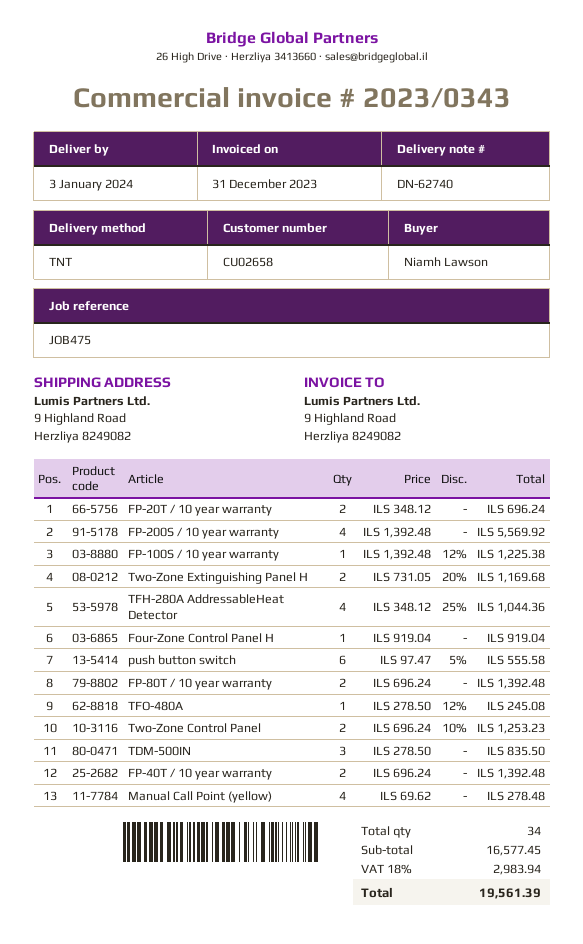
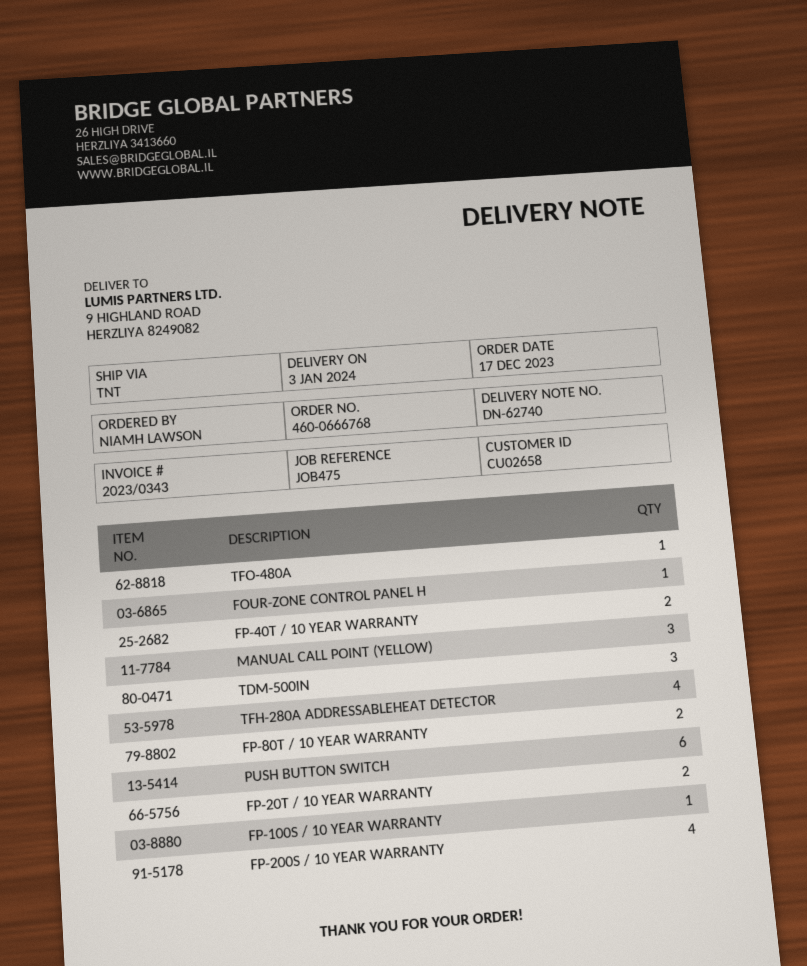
Two-Zone Extinguishing Panel H: 2 -> none
Two-Zone Control Panel: 2 -> none
Manual Call Point (yellow): 4 -> 3

